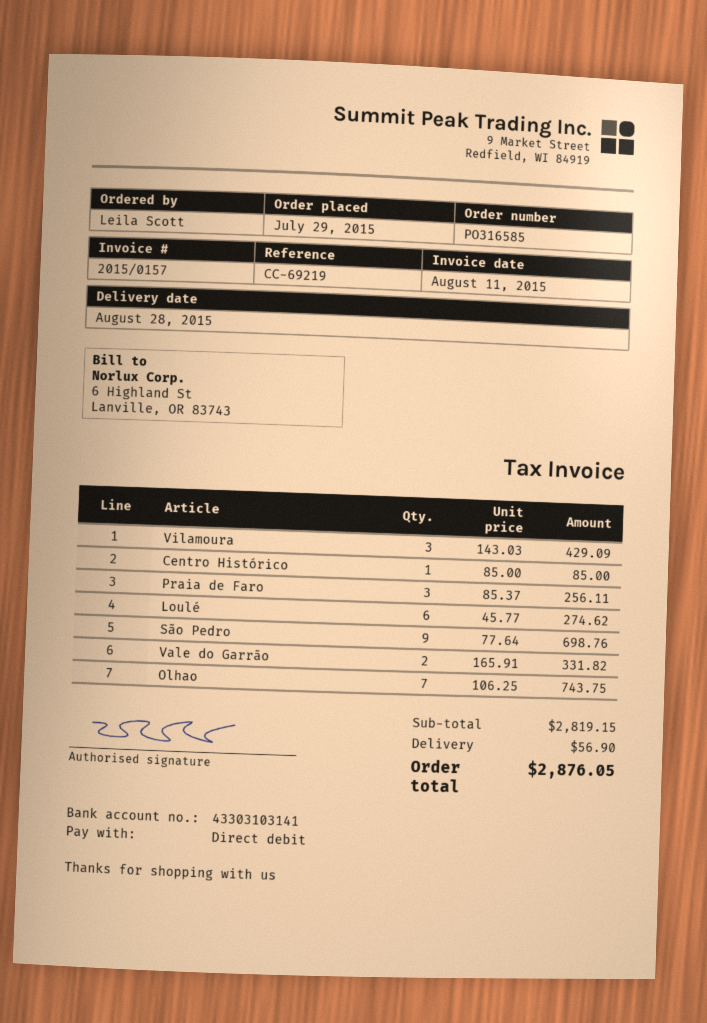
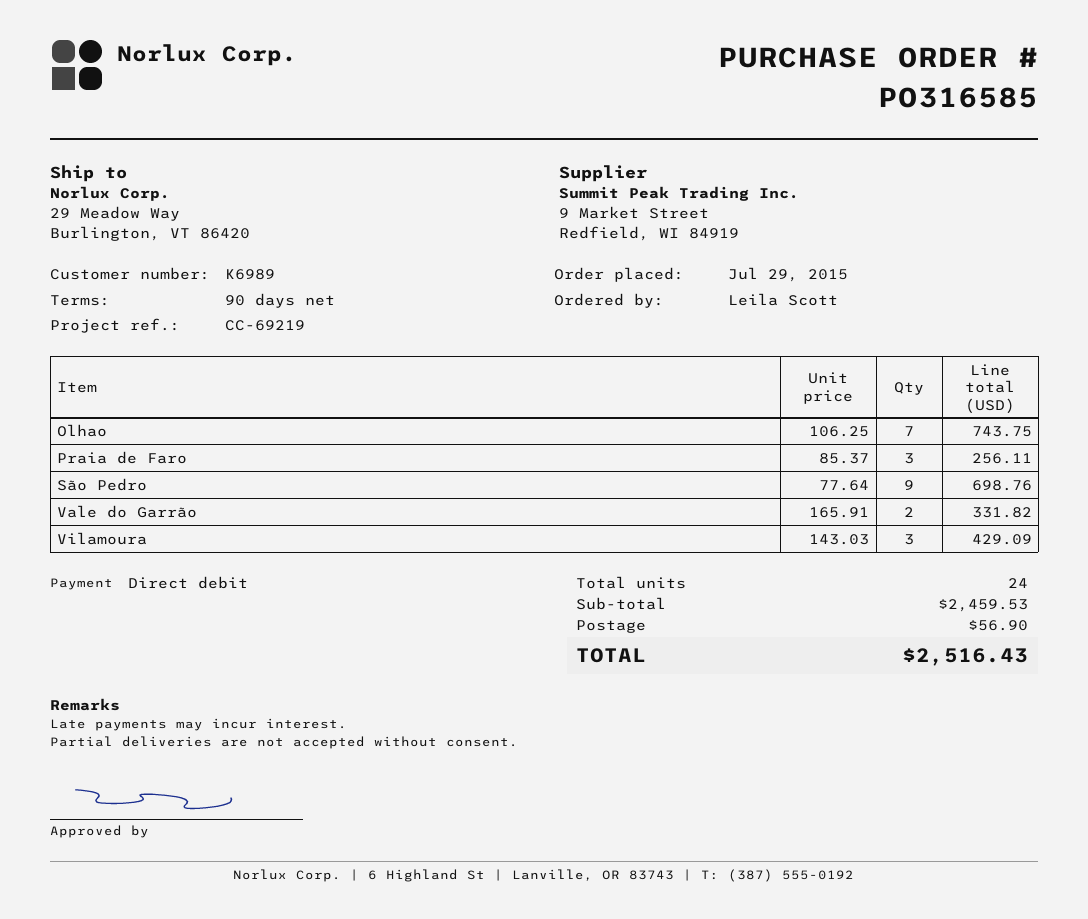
Centro Histórico: 1 x 85.00 = 85.00 -> none
Loulé: 6 x 45.77 = 274.62 -> none
subtotal: 2819.15 -> 2459.53
total: 2876.05 -> 2516.43

